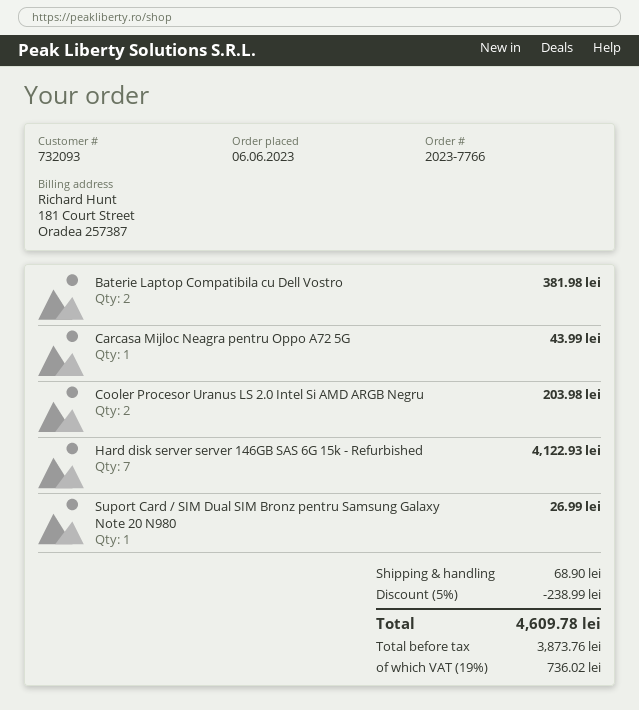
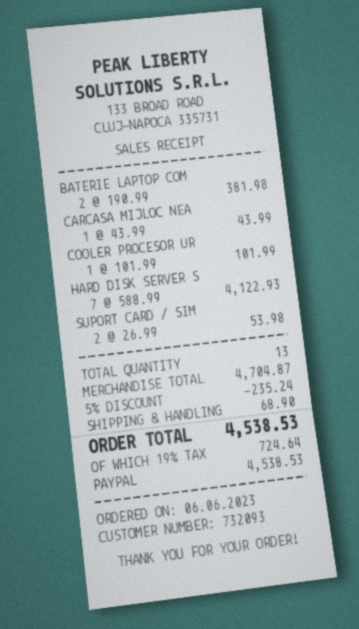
Cooler Procesor Uranus LS 2.0 Intel Si AMD ARGB Negru: 2 for 203.98 -> 1 for 101.99
Suport Card / SIM Dual SIM Bronz pentru Samsung Galaxy Note 20 N980: 1 for 26.99 -> 2 for 53.98
discount: 5% = 238.99 -> 5% = 235.24
tax: 19% = 736.02 -> 19% = 724.64
total: 4609.78 -> 4538.53

